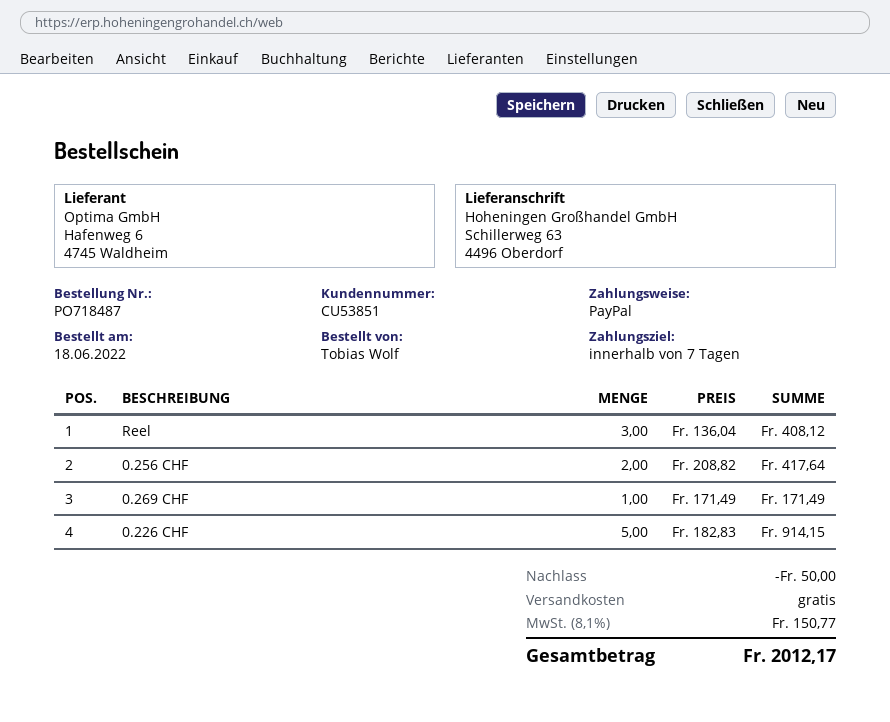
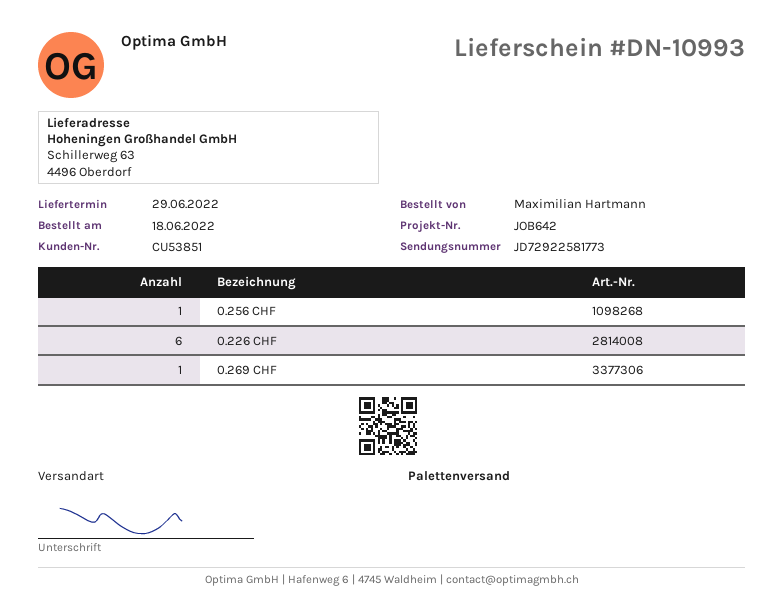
ordered by: Tobias Wolf -> Maximilian Hartmann
Reel: 3 -> none
0.256 CHF: 2 -> 1
0.226 CHF: 5 -> 6

